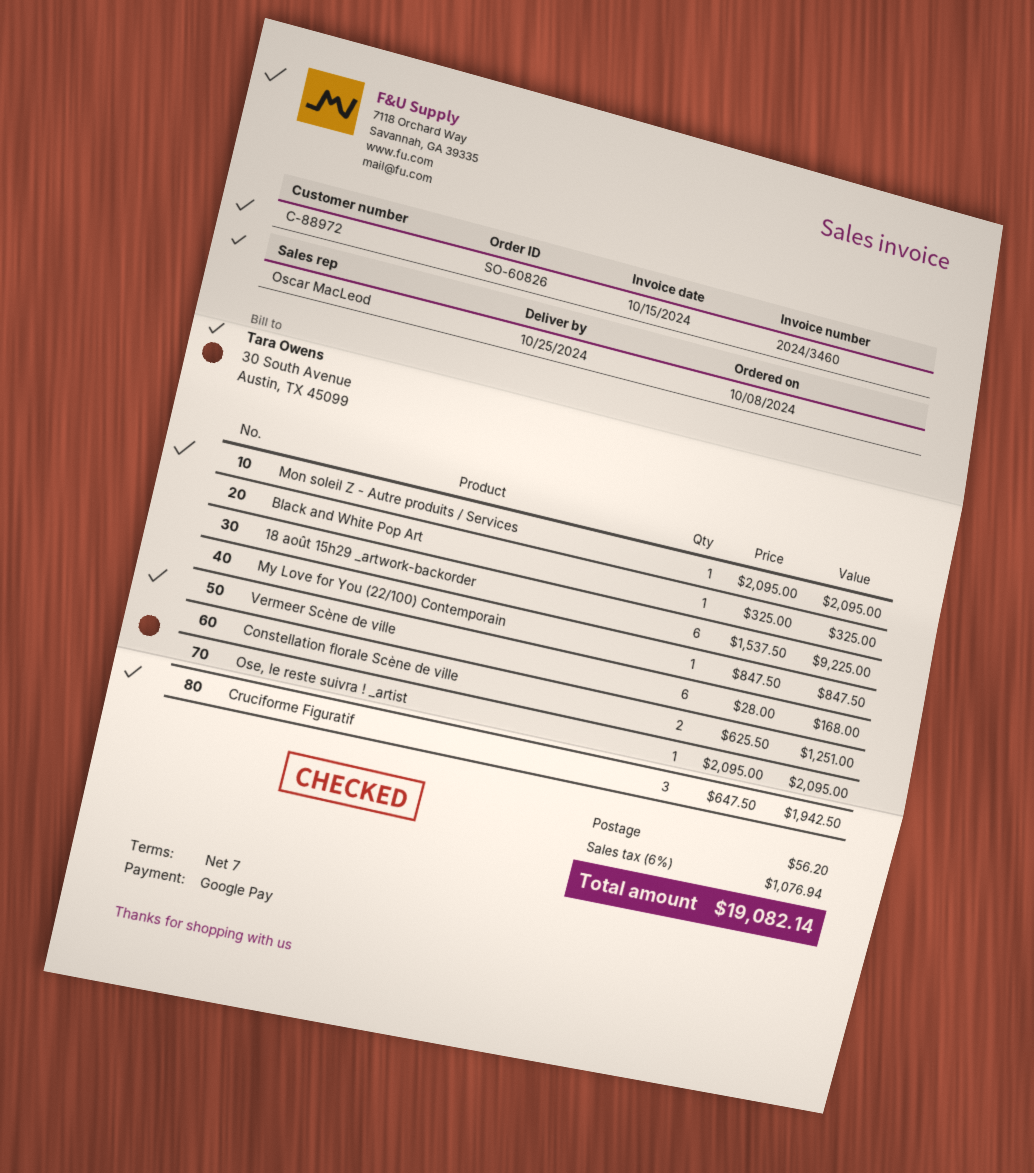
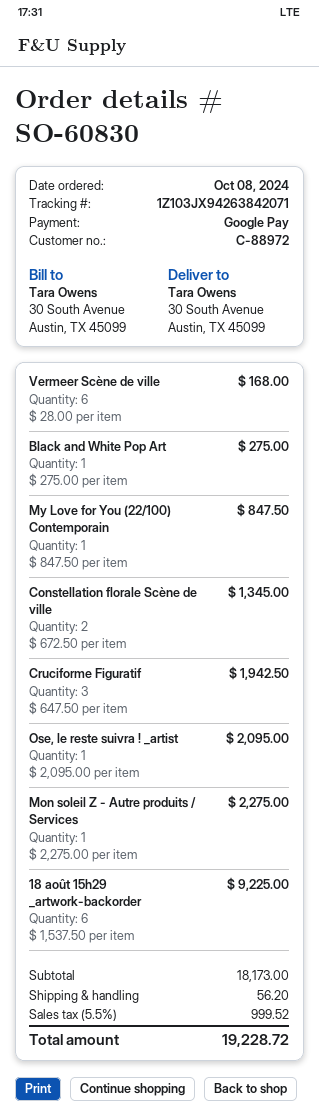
order number: SO-60826 -> SO-60830
Mon soleil Z - Autre produits / Services: 1 x 2095.00 = 2095.00 -> 1 x 2275.00 = 2275.00
Black and White Pop Art: 1 x 325.00 = 325.00 -> 1 x 275.00 = 275.00
Constellation florale Scène de ville: 2 x 625.50 = 1251.00 -> 2 x 672.50 = 1345.00
tax: 6% = 1076.94 -> 5.5% = 999.52
total: 19082.14 -> 19228.72

